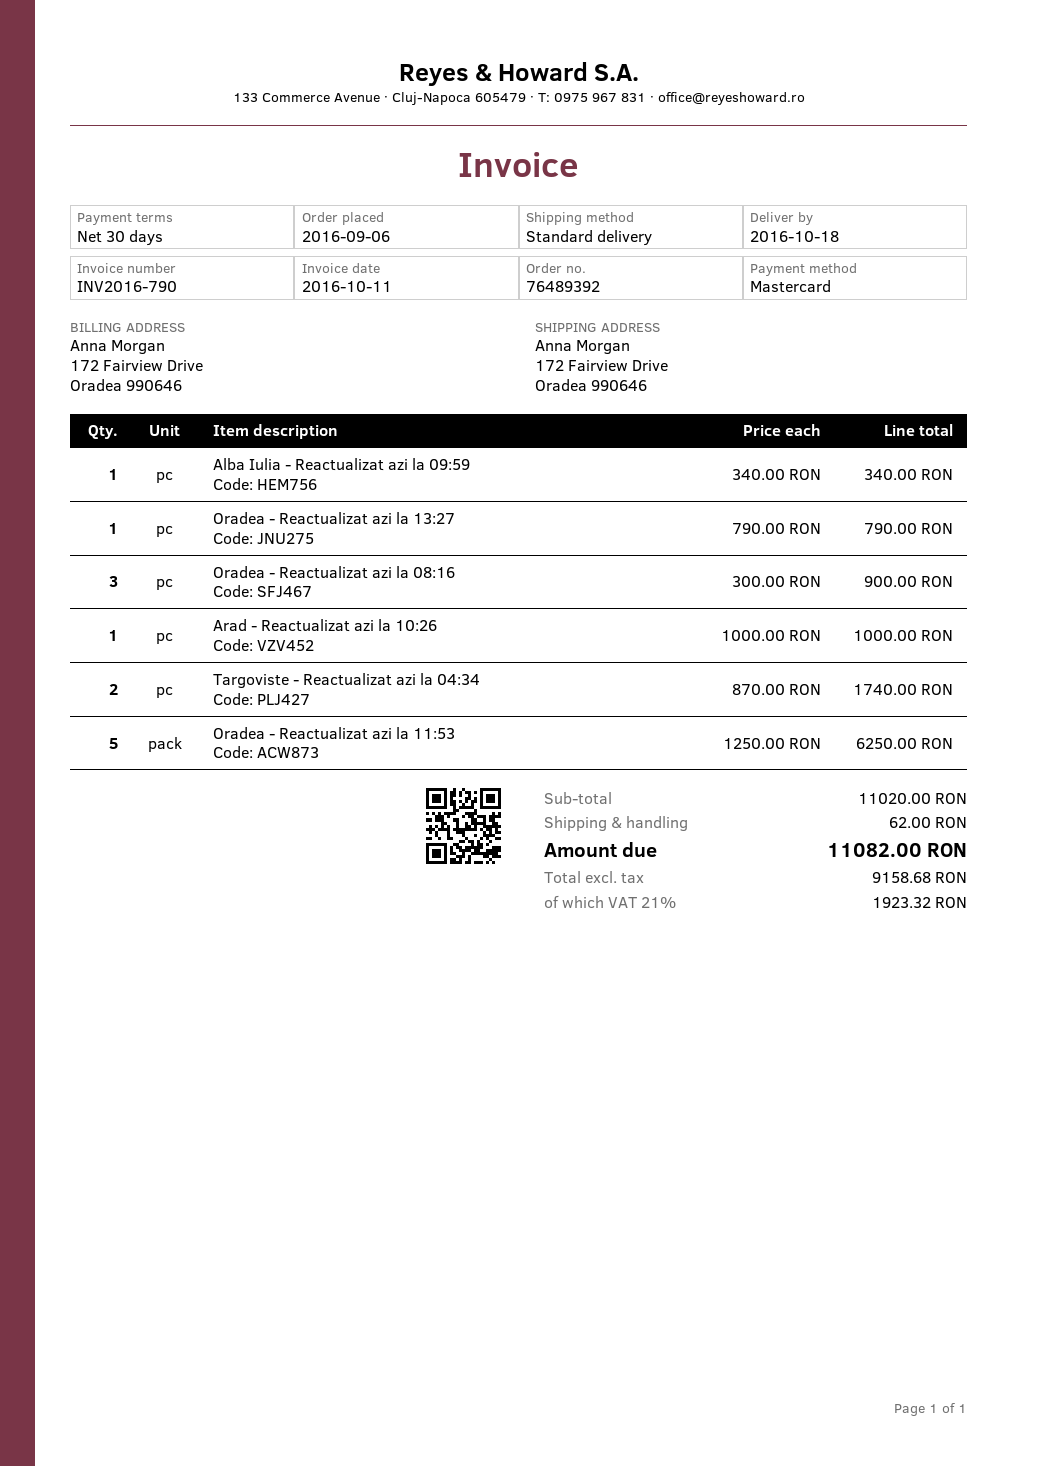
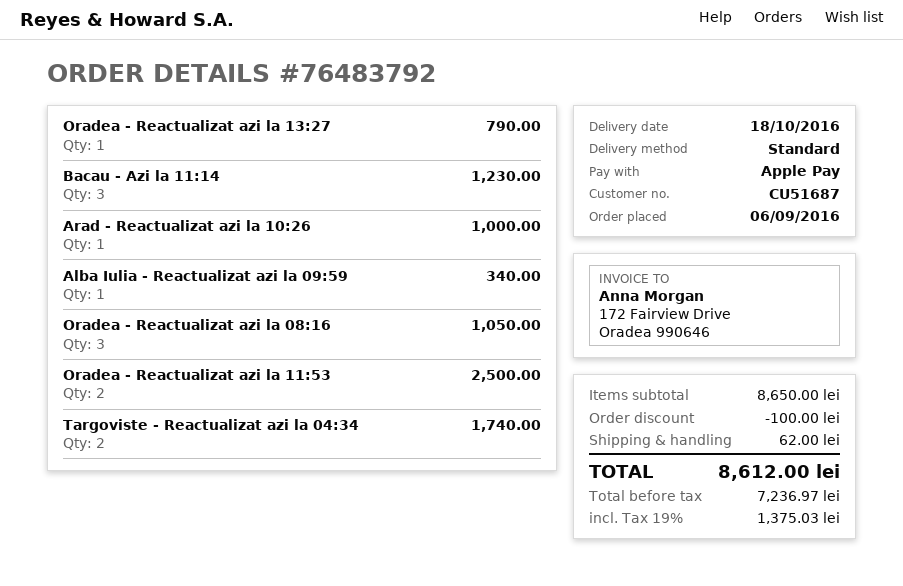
order number: 76489392 -> 76483792
payment method: Mastercard -> Apple Pay
Oradea - Reactualizat azi la 08:16: 3 for 900.00 -> 3 for 1050.00
Oradea - Reactualizat azi la 11:53: 5 for 6250.00 -> 2 for 2500.00
Bacau - Azi la 11:14: none -> 3 for 1230.00
subtotal: 11020.00 -> 8650.00
discount: none -> 100.00
net: 9158.68 -> 7236.97
tax: 21% = 1923.32 -> 19% = 1375.03
total: 11082.00 -> 8612.00

